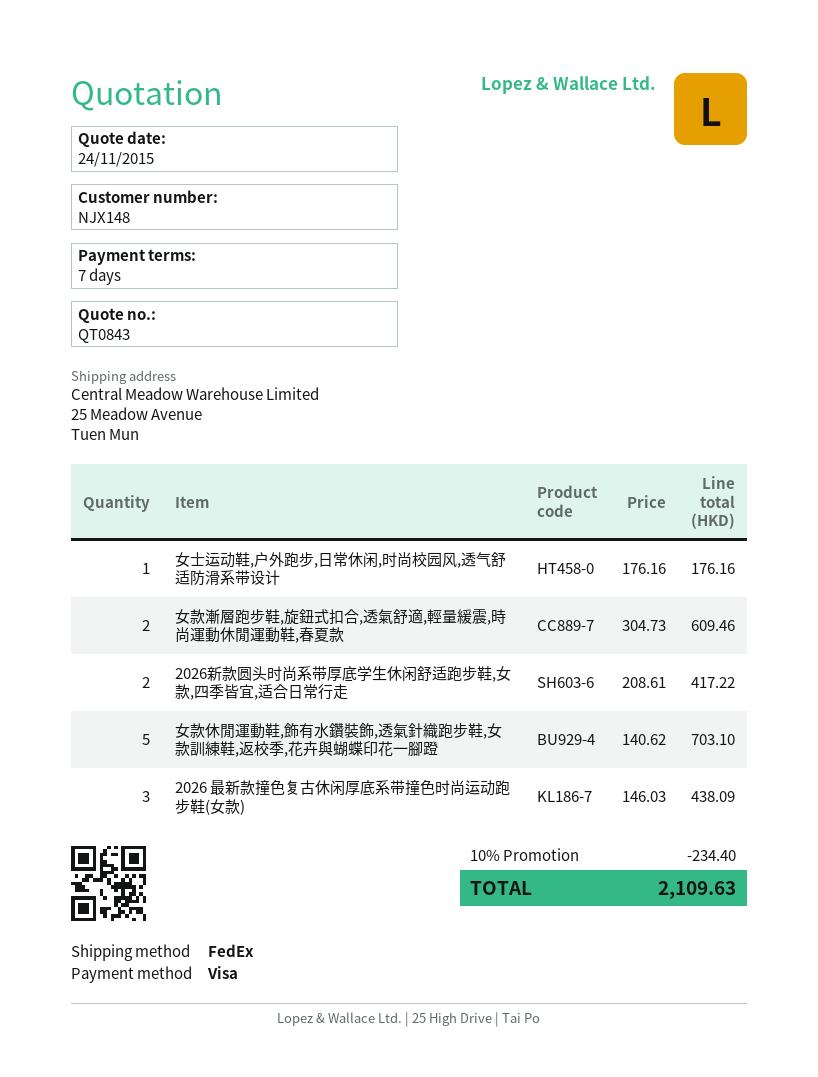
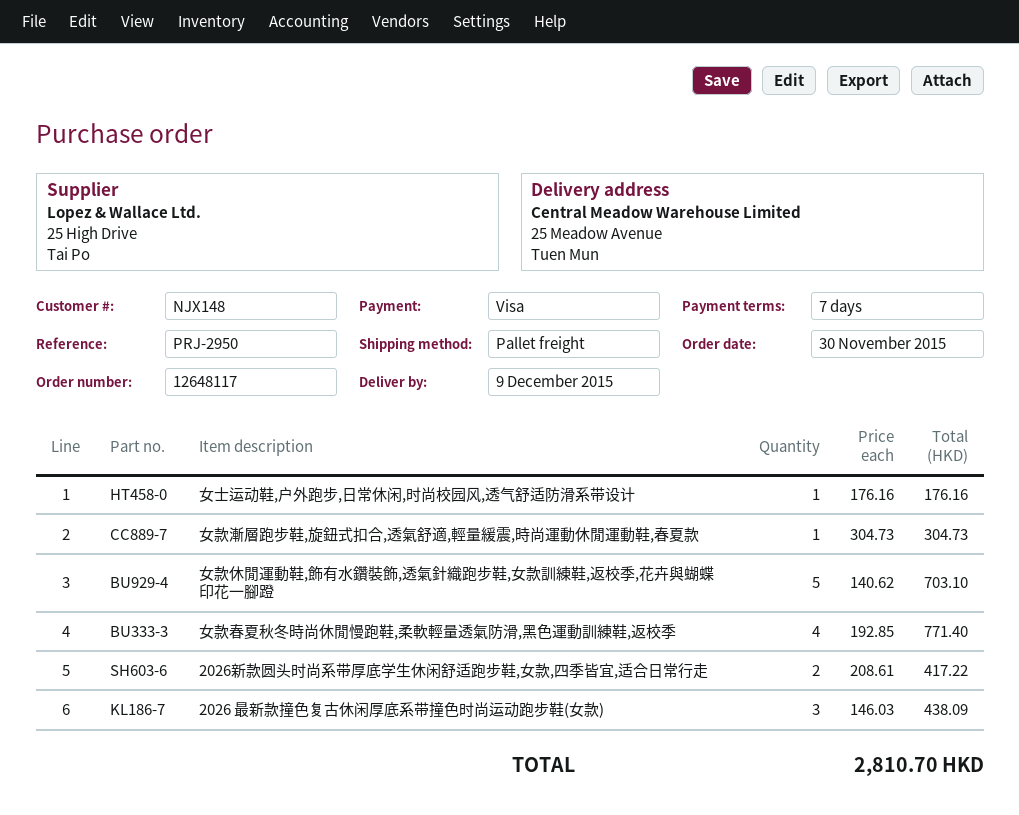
shipping method: FedEx -> pallet freight
女款漸層跑步鞋,旋鈕式扣合,透氣舒適,輕量緩震,時尚運動休閒運動鞋,春夏款: 2 x 304.73 = 609.46 -> 1 x 304.73 = 304.73
女款春夏秋冬時尚休閒慢跑鞋,柔軟輕量透氣防滑,黑色運動訓練鞋,返校季: none -> 4 x 192.85 = 771.40
discount: 10% = 234.40 -> none
total: 2109.63 -> 2810.70

